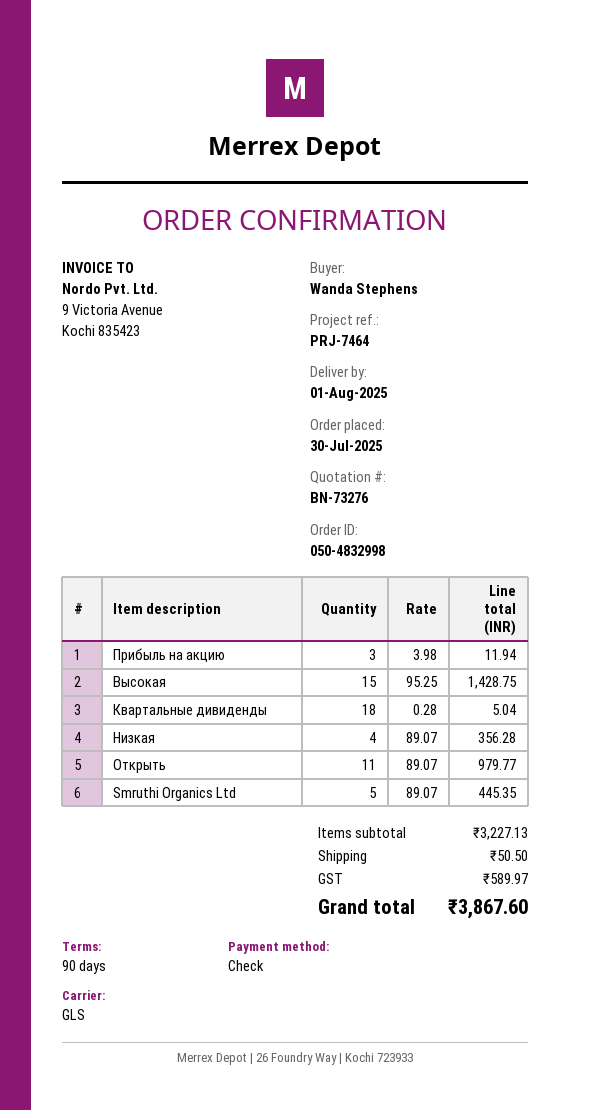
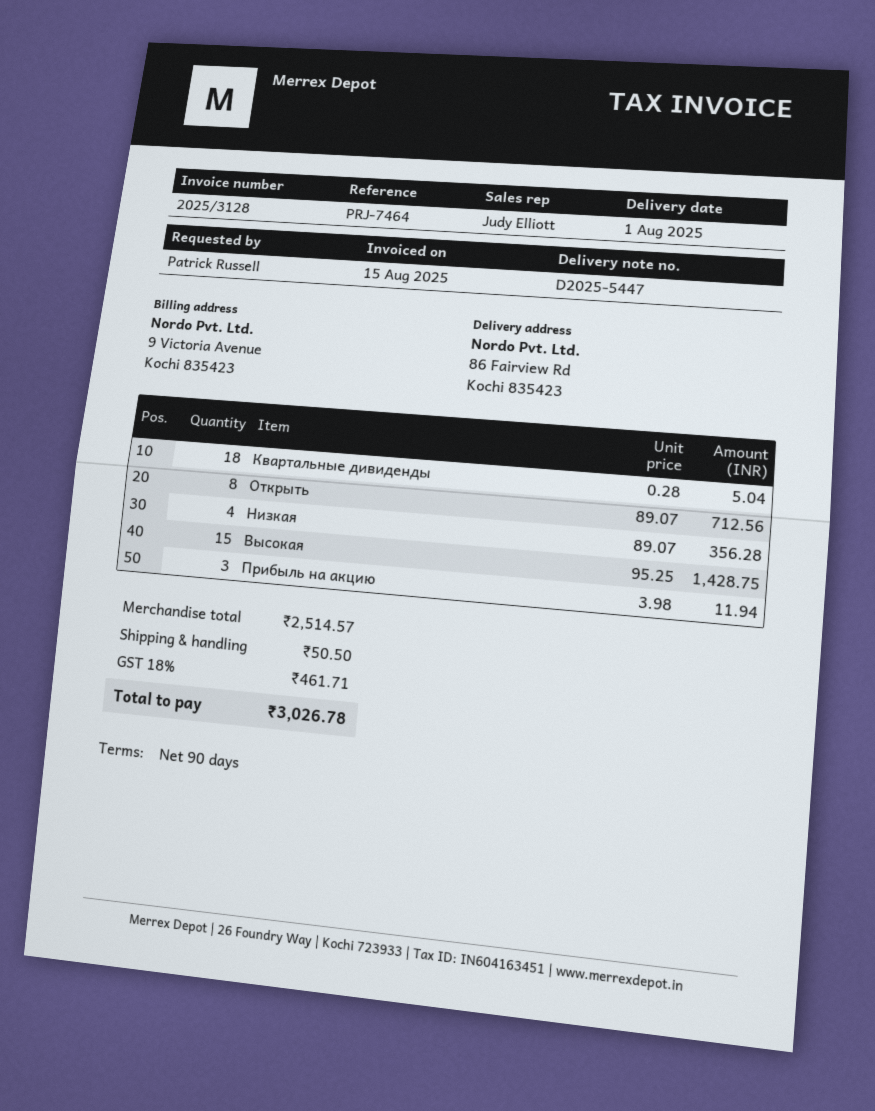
ordered by: Wanda Stephens -> Patrick Russell
Открыть: 11 x 89.07 = 979.77 -> 8 x 89.07 = 712.56
Smruthi Organics Ltd: 5 x 89.07 = 445.35 -> none
subtotal: 3227.13 -> 2514.57
tax: 589.97 -> 461.71
total: 3867.60 -> 3026.78

